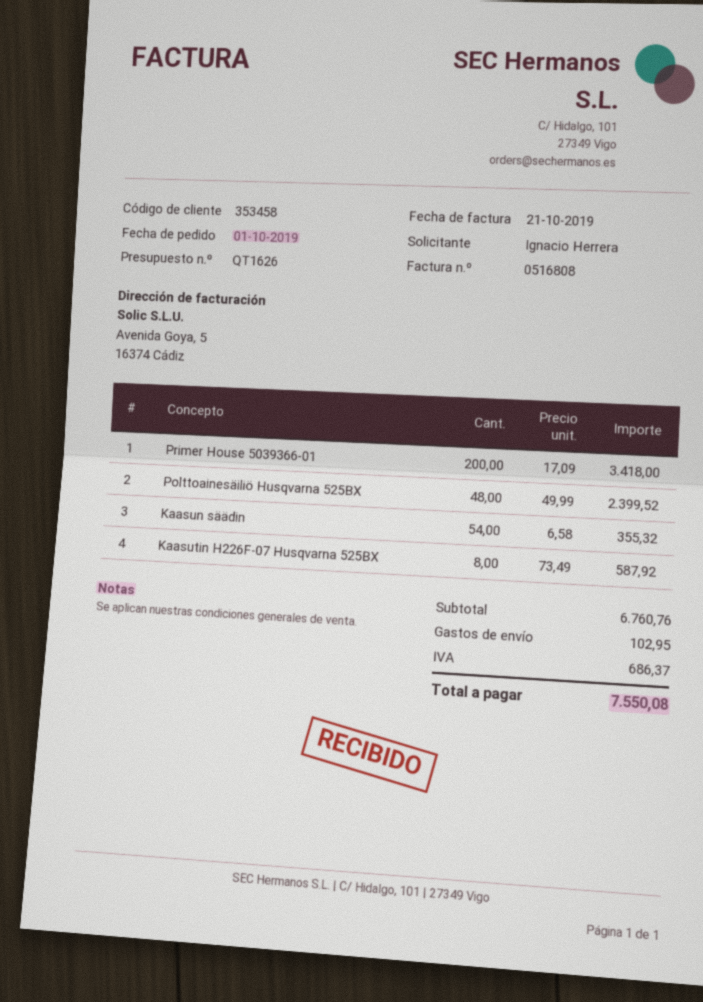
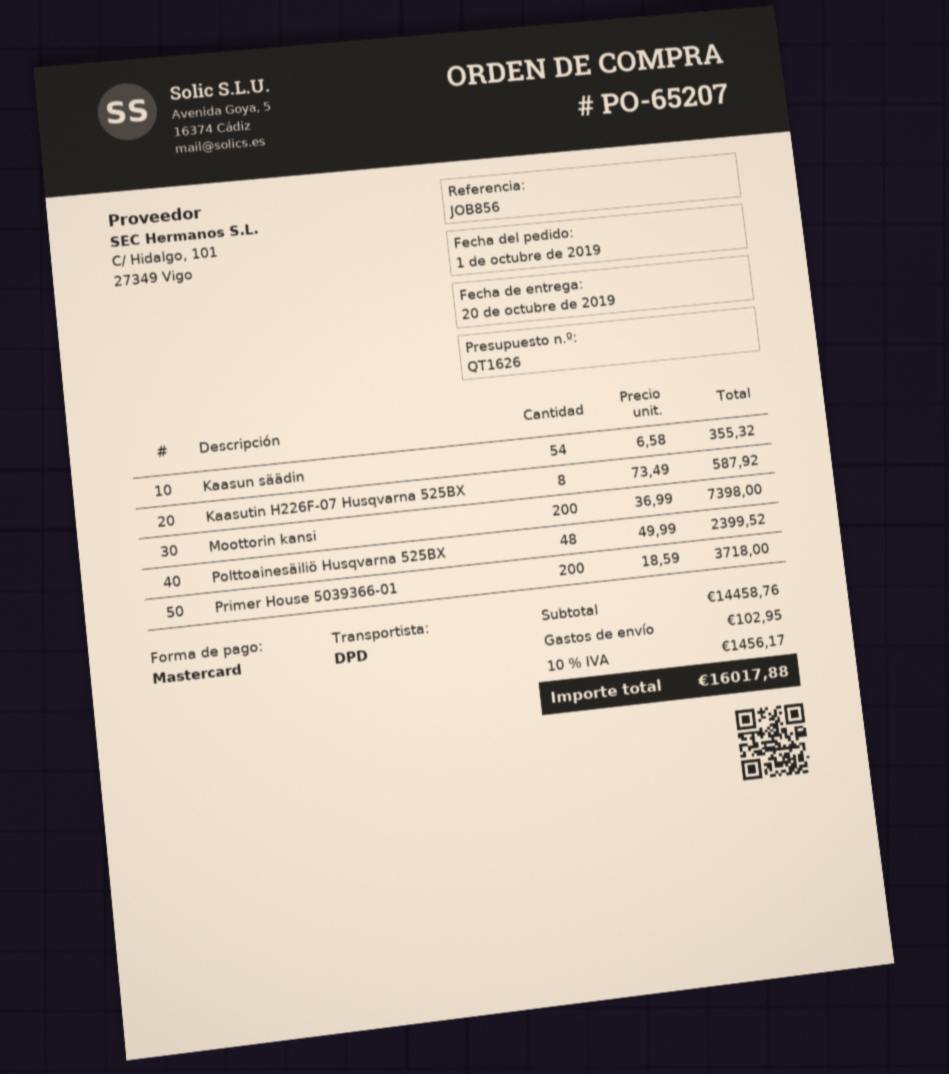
Primer House 5039366-01: 200 x 17.09 = 3418.00 -> 200 x 18.59 = 3718.00
Moottorin kansi: none -> 200 x 36.99 = 7398.00
subtotal: 6760.76 -> 14458.76
tax: 686.37 -> 1456.17
total: 7550.08 -> 16017.88

